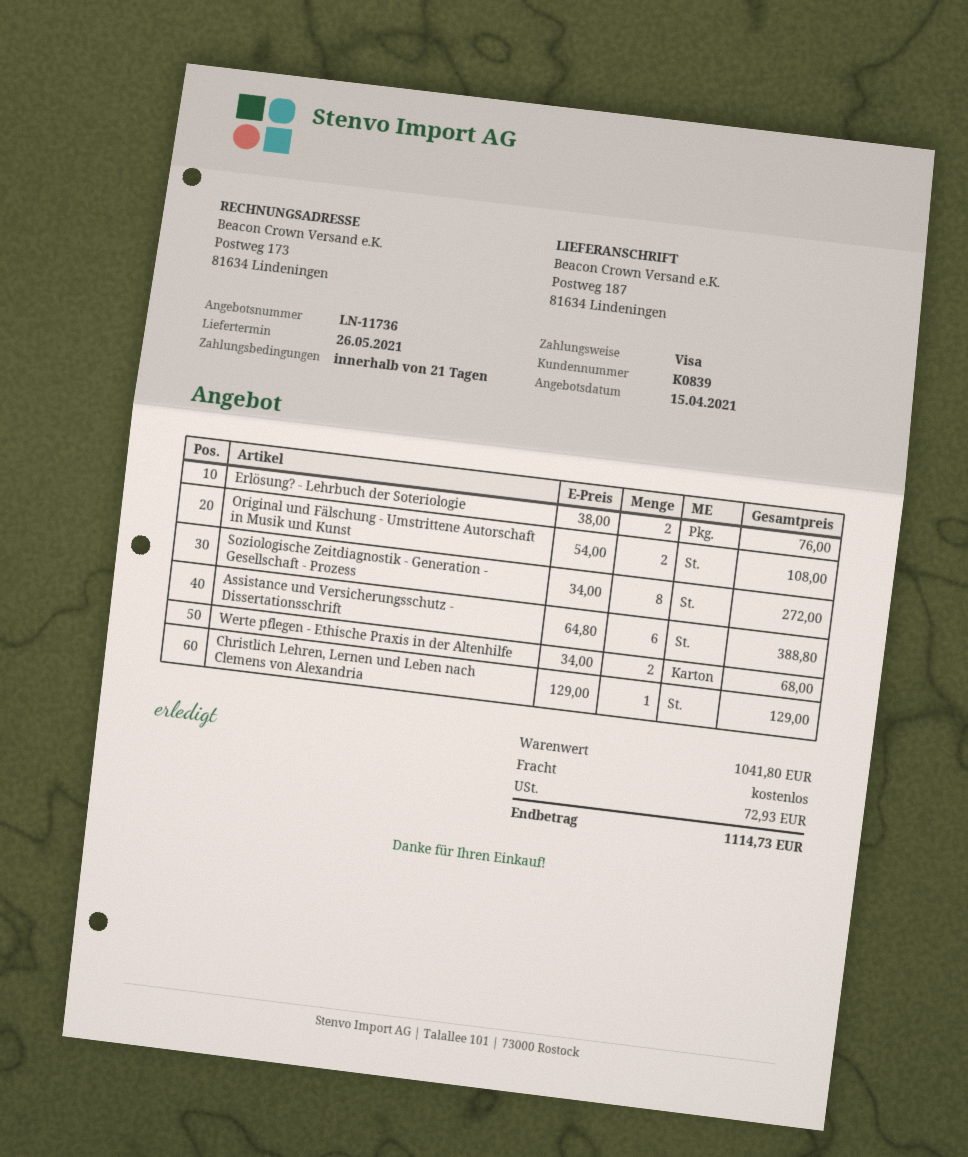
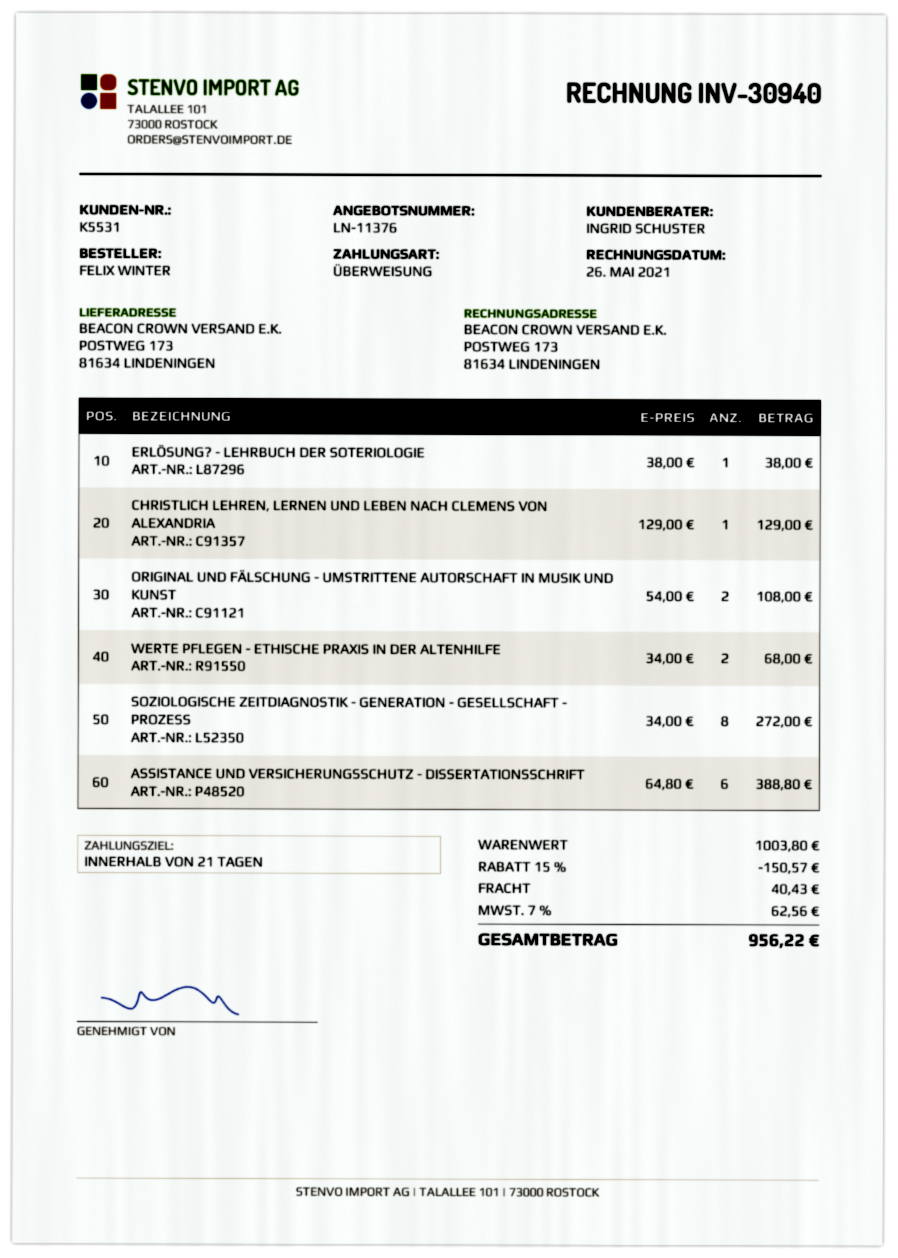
quote number: LN-11736 -> LN-11376
customer number: K0839 -> K5531
payment method: Visa -> bank transfer
ship to: Postweg 187, 81634 Lindeningen -> POSTWEG 173, 81634 LINDENINGEN
Erlösung? - Lehrbuch der Soteriologie: 2 x 38.00 = 76.00 -> 1 x 38.00 = 38.00
subtotal: 1041.80 -> 1003.80
discount: none -> 15% = 150.57
shipping: 0.00 -> 40.43
tax: 72.93 -> 62.56
total: 1114.73 -> 956.22

